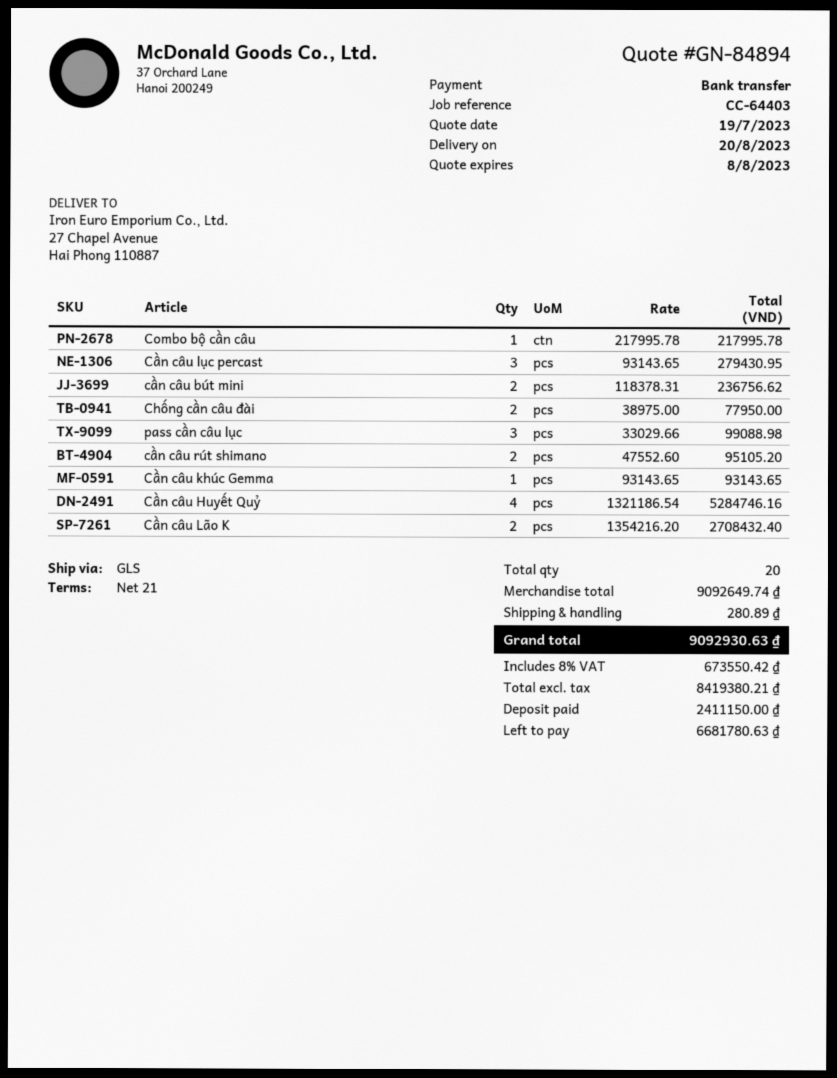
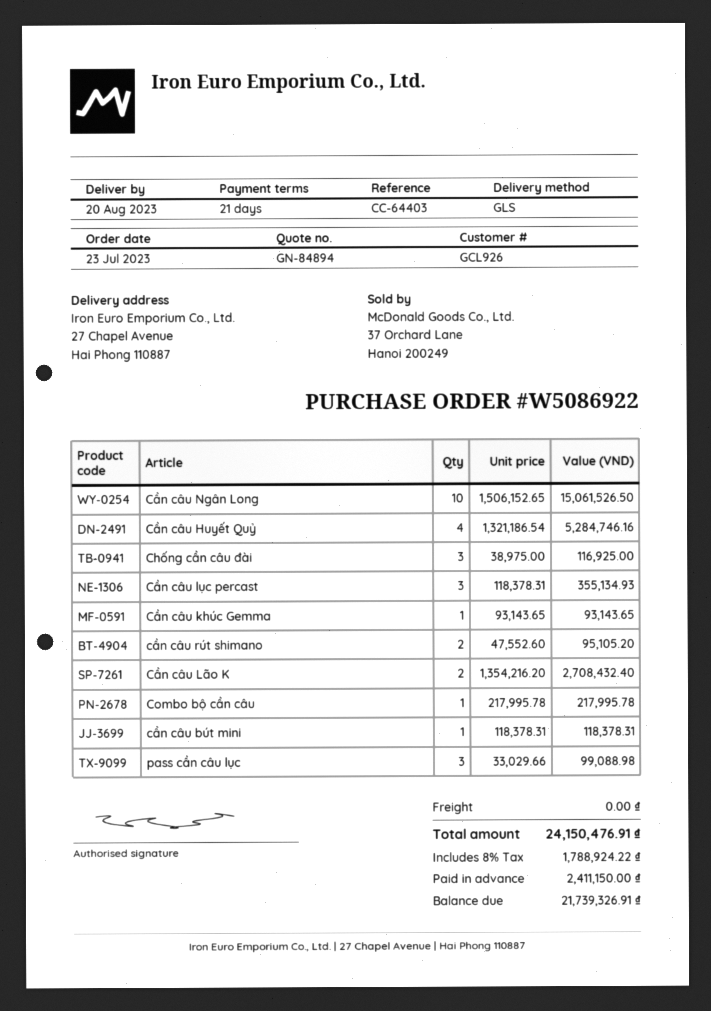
Cần câu lục percast: 3 x 93143.65 = 279430.95 -> 3 x 118378.31 = 355134.93
cần câu bút mini: 2 x 118378.31 = 236756.62 -> 1 x 118378.31 = 118378.31
Chống cần câu đài: 2 x 38975.00 = 77950.00 -> 3 x 38975.00 = 116925.00
Cần câu Ngân Long: none -> 10 x 1506152.65 = 15061526.50
shipping: 280.89 -> 0.00
tax: 8% = 673550.42 -> 8% = 1788924.22
total: 9092930.63 -> 24150476.91
balance: 6681780.63 -> 21739326.91

